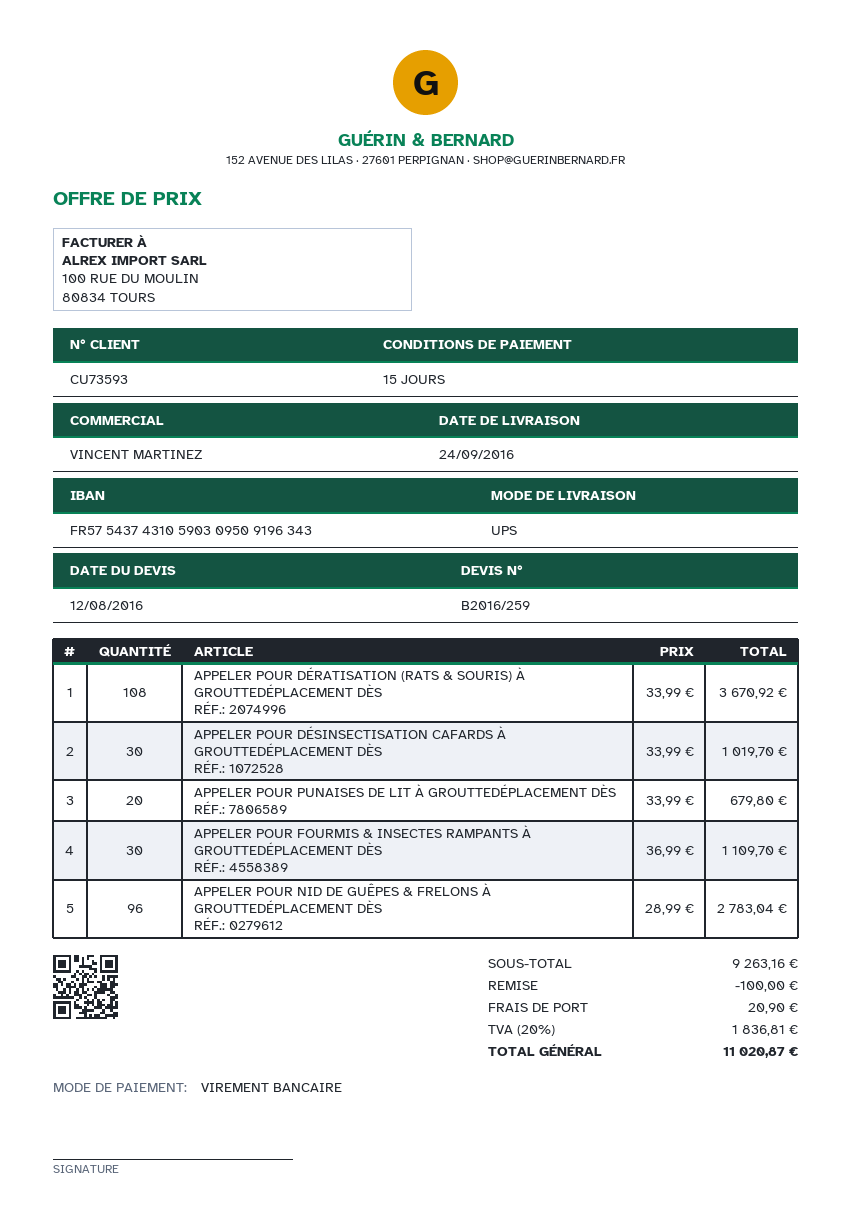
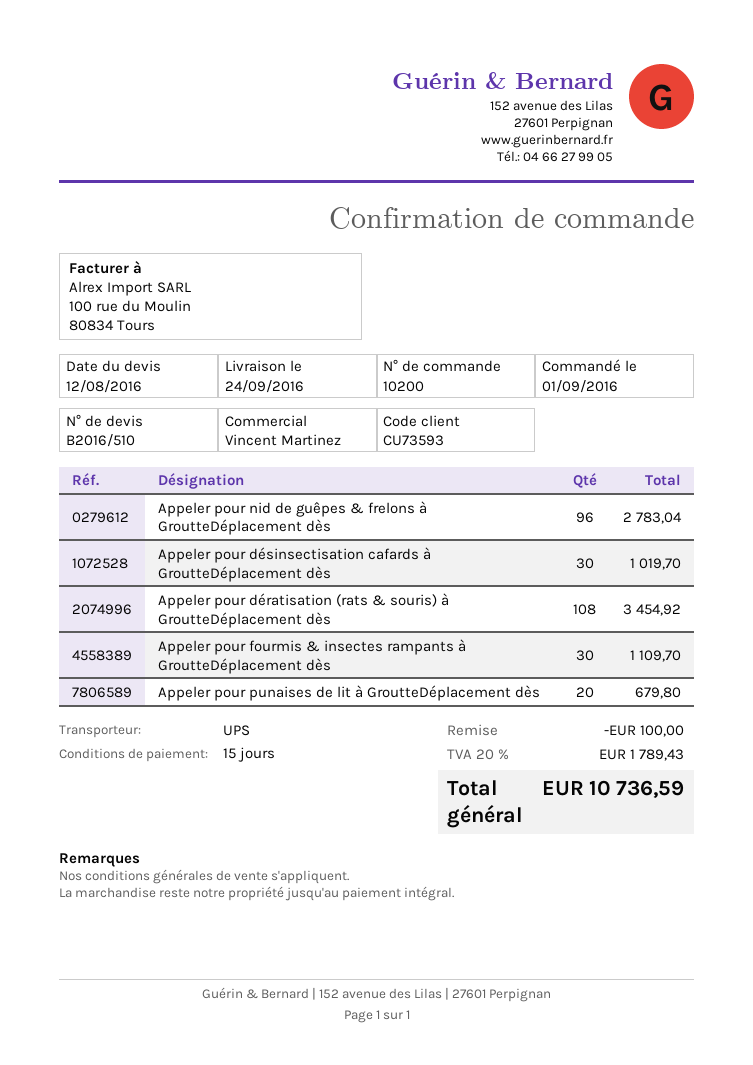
quote number: B2016/259 -> B2016/510
APPELER POUR DÉRATISATION (RATS & SOURIS) À GROUTTEDÉPLACEMENT DÈS: 108 for 3670.92 -> 108 for 3454.92
shipping: 20.90 -> none
tax: 20% = 1836.81 -> 20% = 1789.43
total: 11020.87 -> 10736.59

